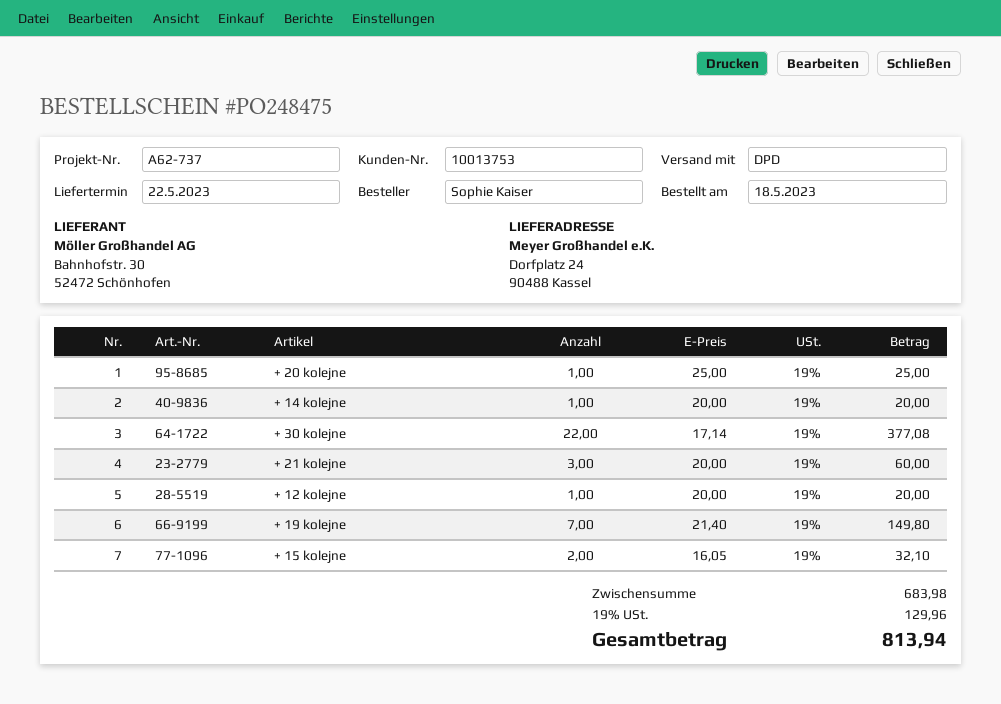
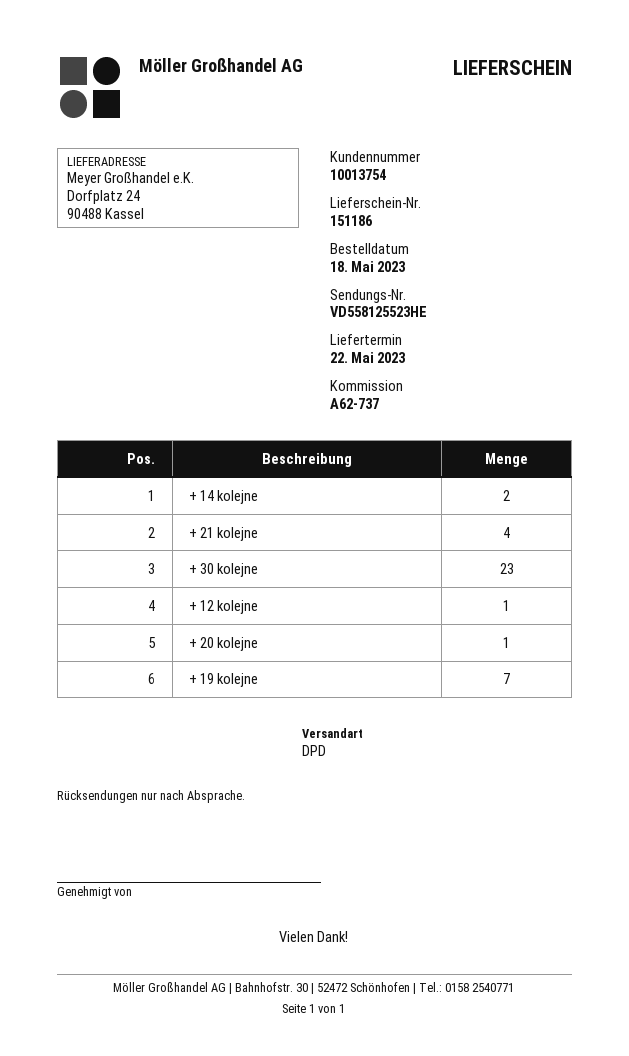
customer number: 10013753 -> 10013754
+ 14 kolejne: 1 -> 2
+ 30 kolejne: 22 -> 23
+ 21 kolejne: 3 -> 4
+ 15 kolejne: 2 -> none

